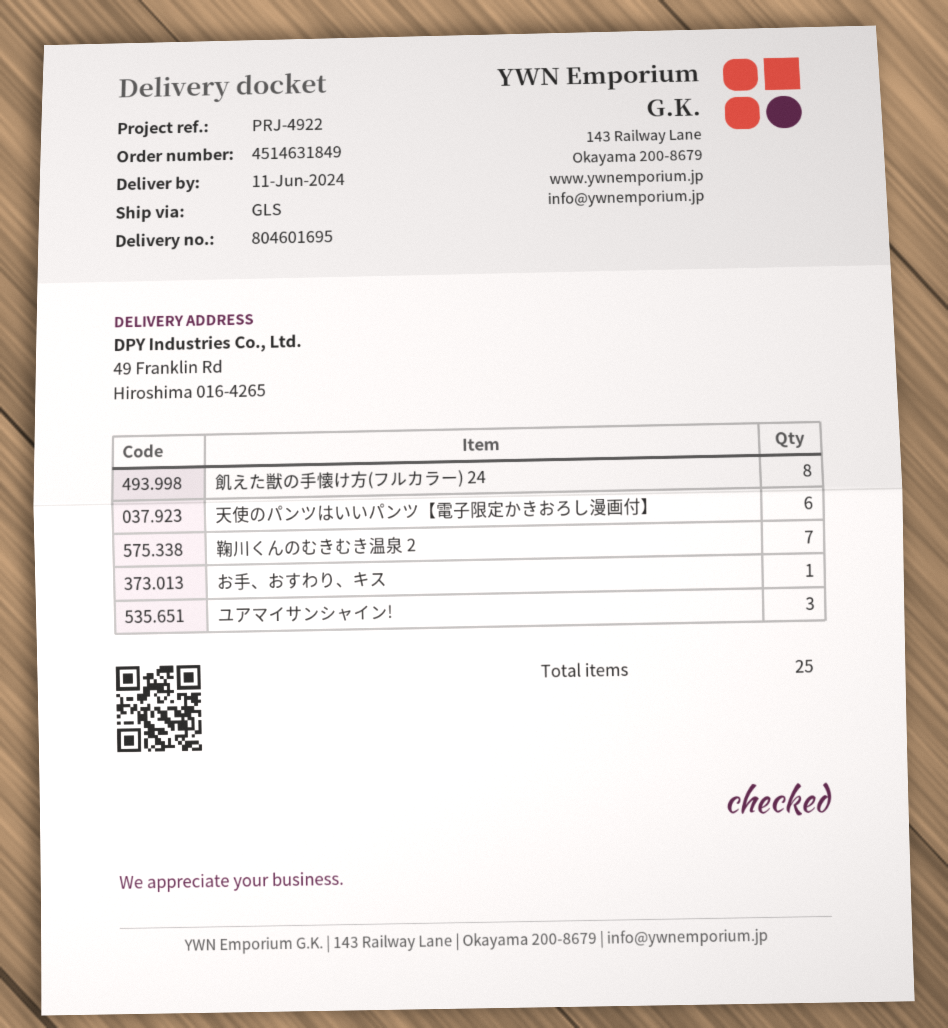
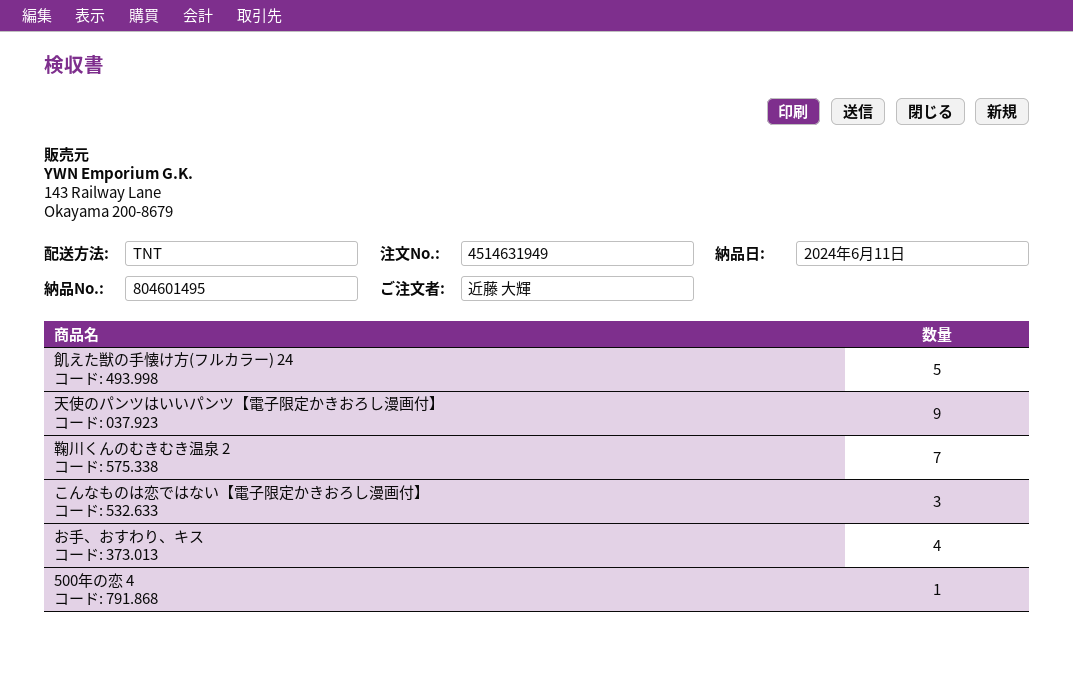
order number: 4514631849 -> 4514631949
delivery note number: 804601695 -> 804601495
shipping method: GLS -> TNT
飢えた獣の手懐け方(フルカラー) 24: 8 -> 5
天使のパンツはいいパンツ【電子限定かきおろし漫画付】: 6 -> 9
お手、おすわり、キス: 1 -> 4
ユアマイサンシャイン!: 3 -> none
こんなものは恋ではない【電子限定かきおろし漫画付】: none -> 3
500年の恋 4: none -> 1

